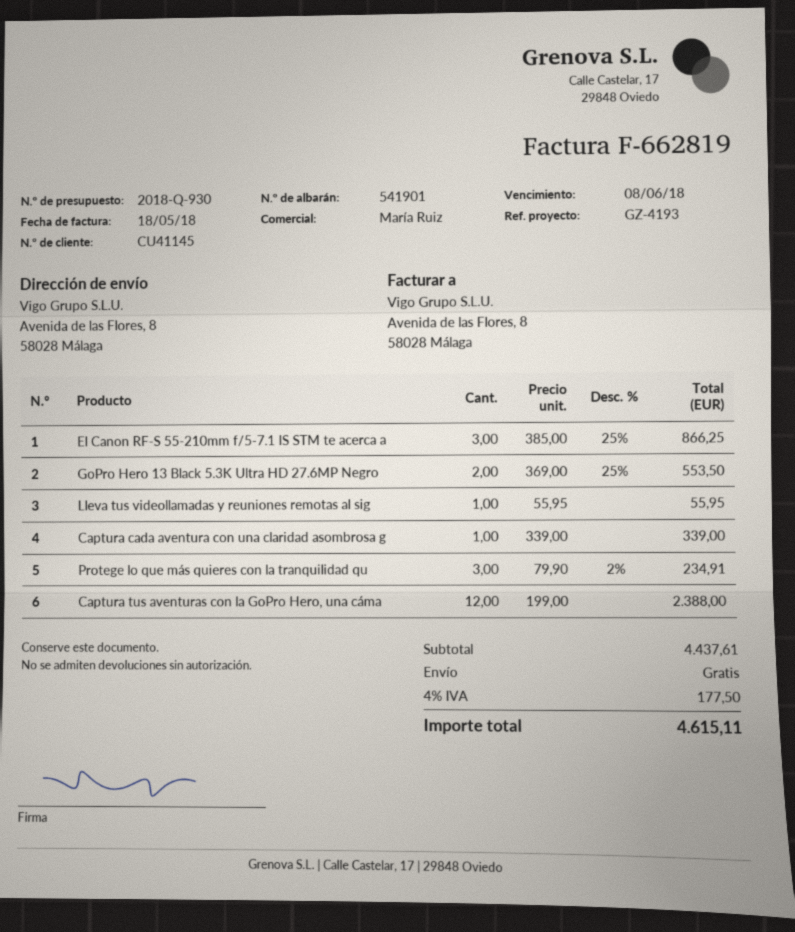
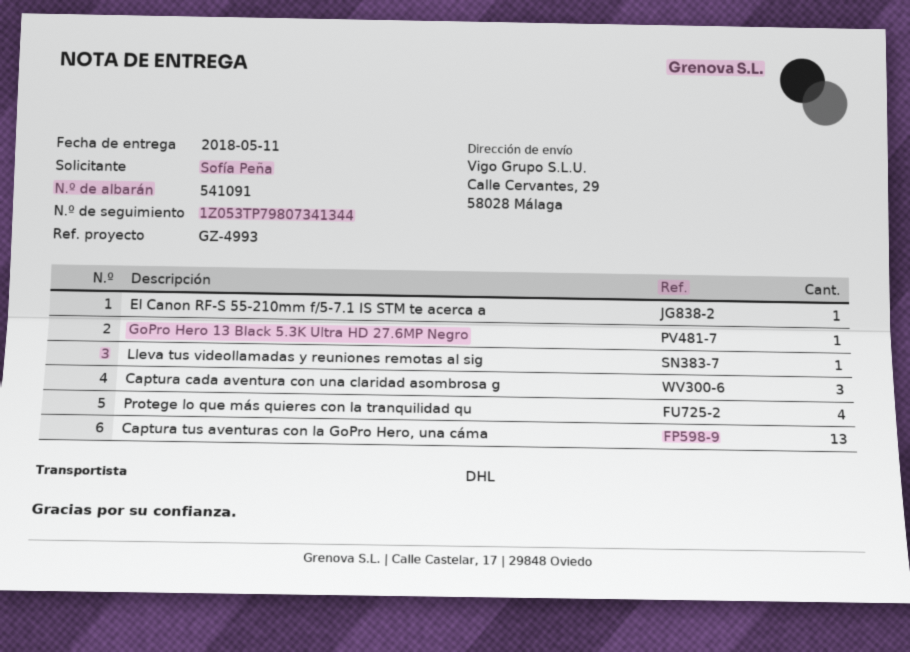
delivery note number: 541901 -> 541091
reference: GZ-4193 -> GZ-4993
ship to: Avenida de las Flores, 8, 58028 Málaga -> Calle Cervantes, 29, 58028 Málaga
El Canon RF-S 55-210mm f/5-7.1 IS STM te acerca a: 3 -> 1
GoPro Hero 13 Black 5.3K Ultra HD 27.6MP Negro: 2 -> 1
Captura cada aventura con una claridad asombrosa g: 1 -> 3
Protege lo que más quieres con la tranquilidad qu: 3 -> 4
Captura tus aventuras con la GoPro Hero, una cáma: 12 -> 13

